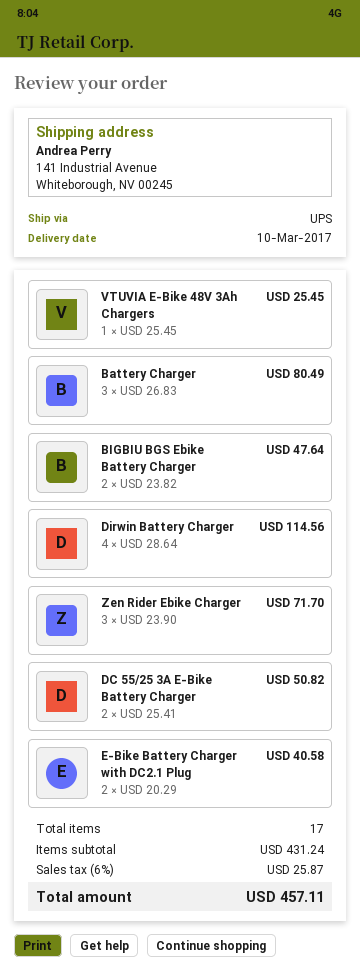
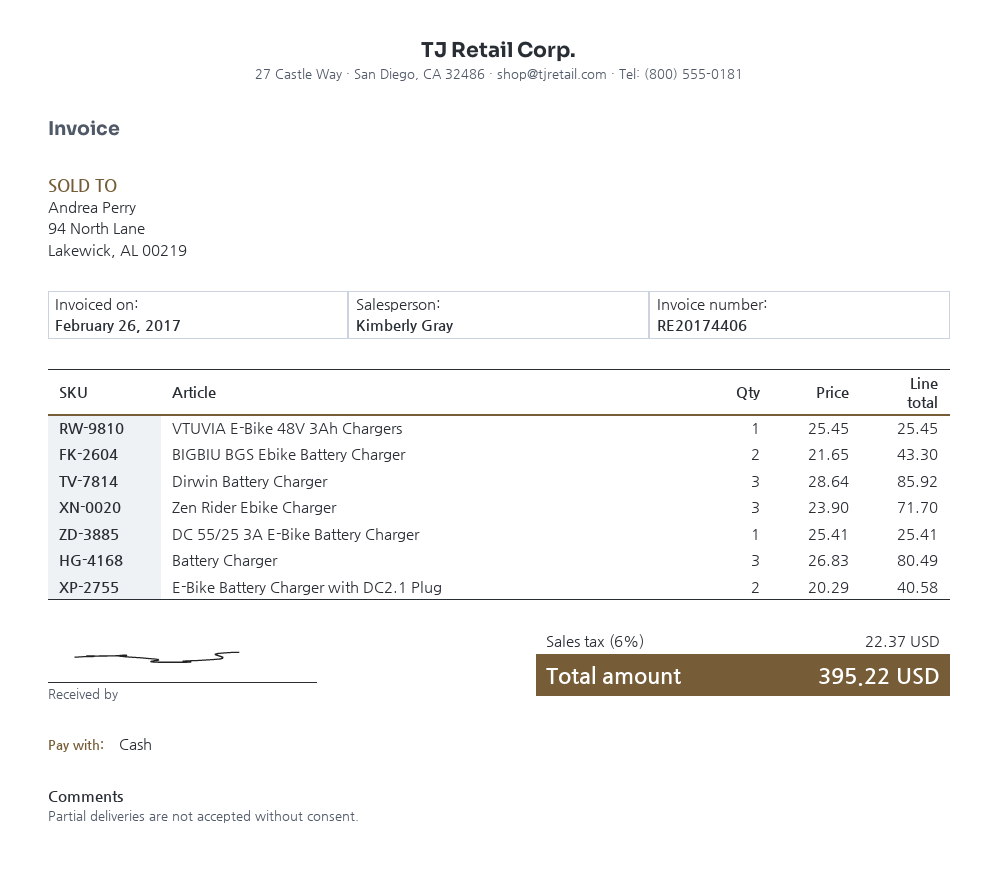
BIGBIU BGS Ebike Battery Charger: 2 x 23.82 = 47.64 -> 2 x 21.65 = 43.30
Dirwin Battery Charger: 4 x 28.64 = 114.56 -> 3 x 28.64 = 85.92
DC 55/25 3A E-Bike Battery Charger: 2 x 25.41 = 50.82 -> 1 x 25.41 = 25.41
tax: 6% = 25.87 -> 6% = 22.37
total: 457.11 -> 395.22

